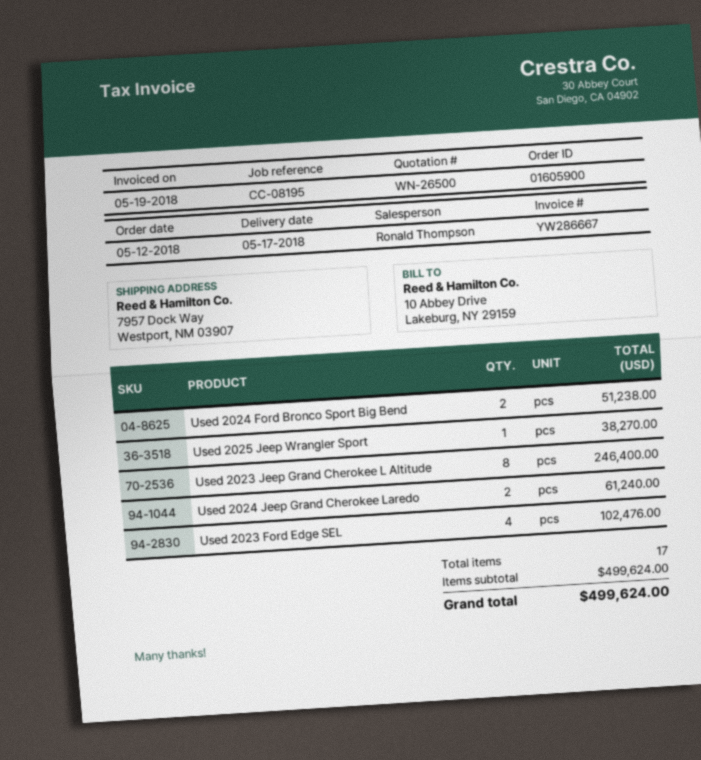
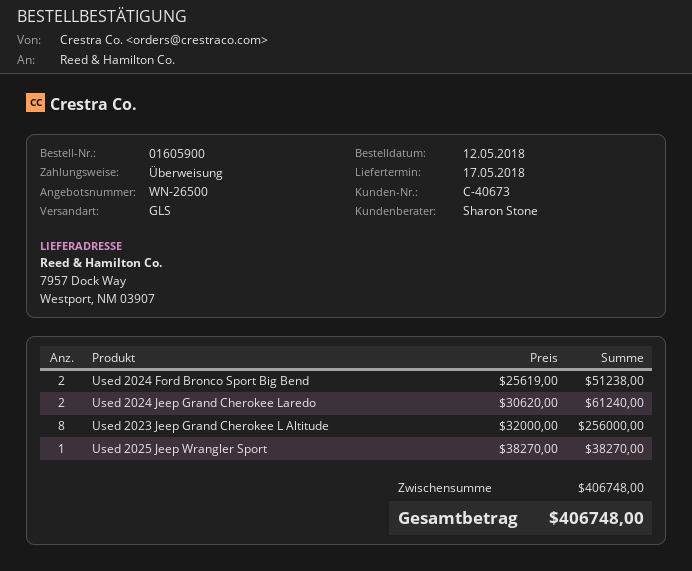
sales rep: Ronald Thompson -> Sharon Stone
Used 2023 Jeep Grand Cherokee L Altitude: 8 for 246400.00 -> 8 for 256000.00
Used 2023 Ford Edge SEL: 4 for 102476.00 -> none
subtotal: 499624.00 -> 406748.00
total: 499624.00 -> 406748.00

